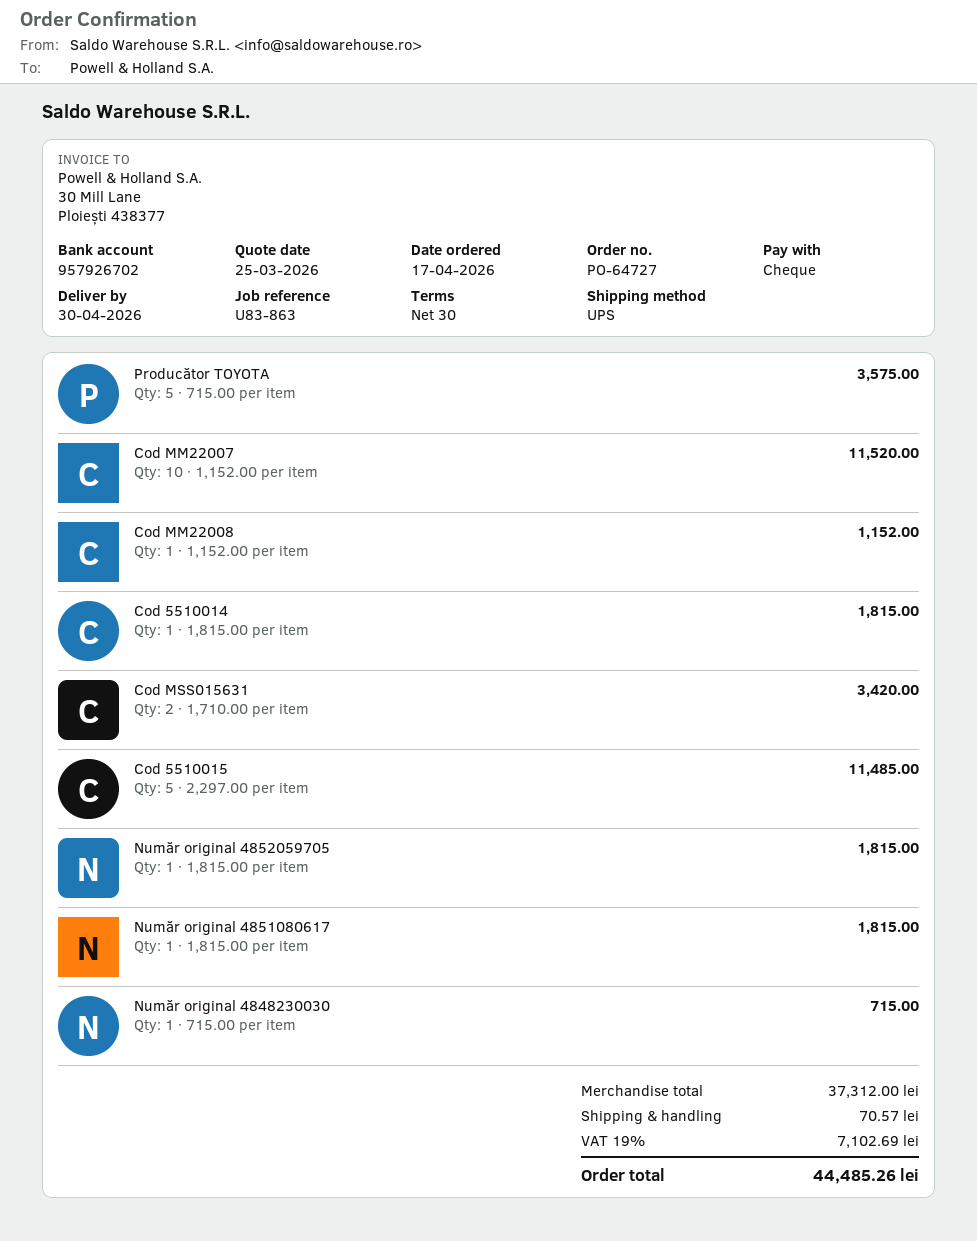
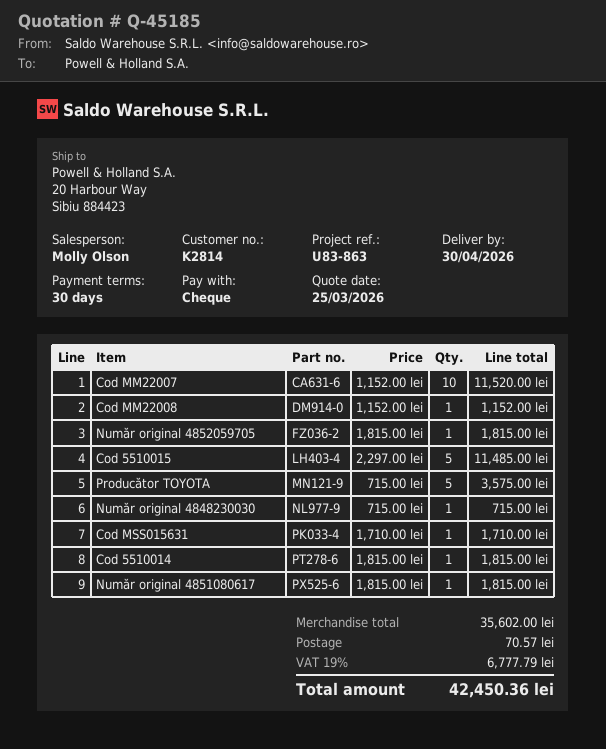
Cod MSS015631: 2 x 1710.00 = 3420.00 -> 1 x 1710.00 = 1710.00
subtotal: 37312.00 -> 35602.00
tax: 19% = 7102.69 -> 19% = 6777.79
total: 44485.26 -> 42450.36

